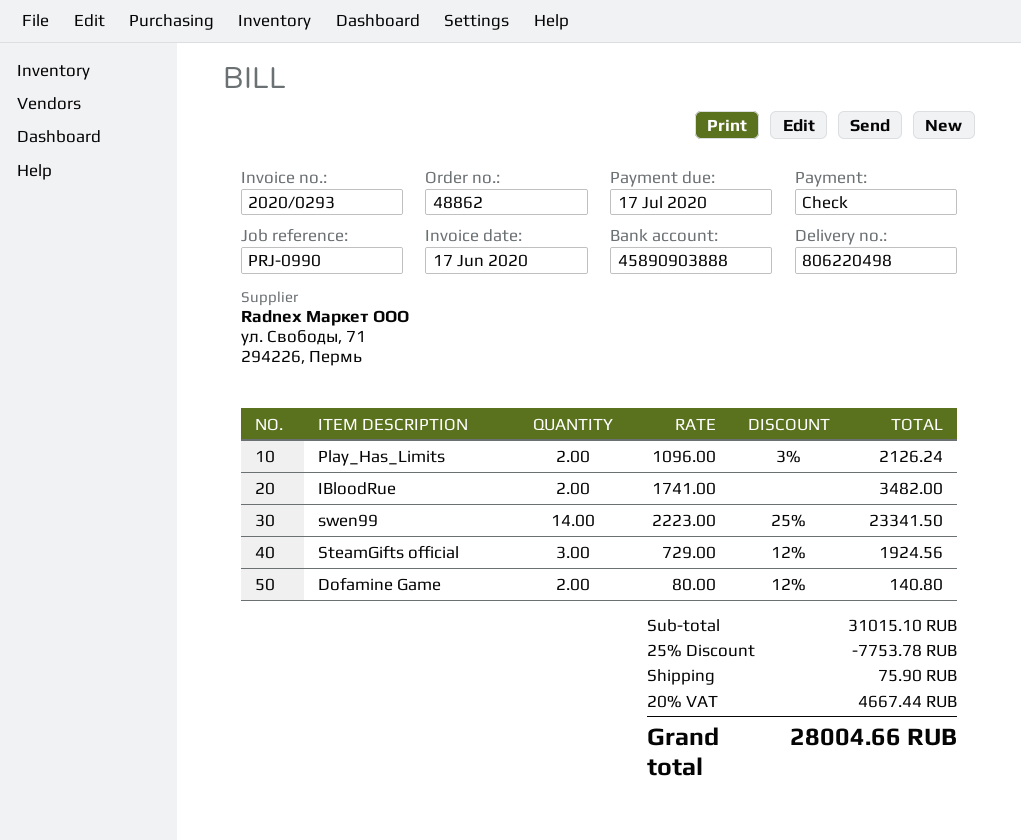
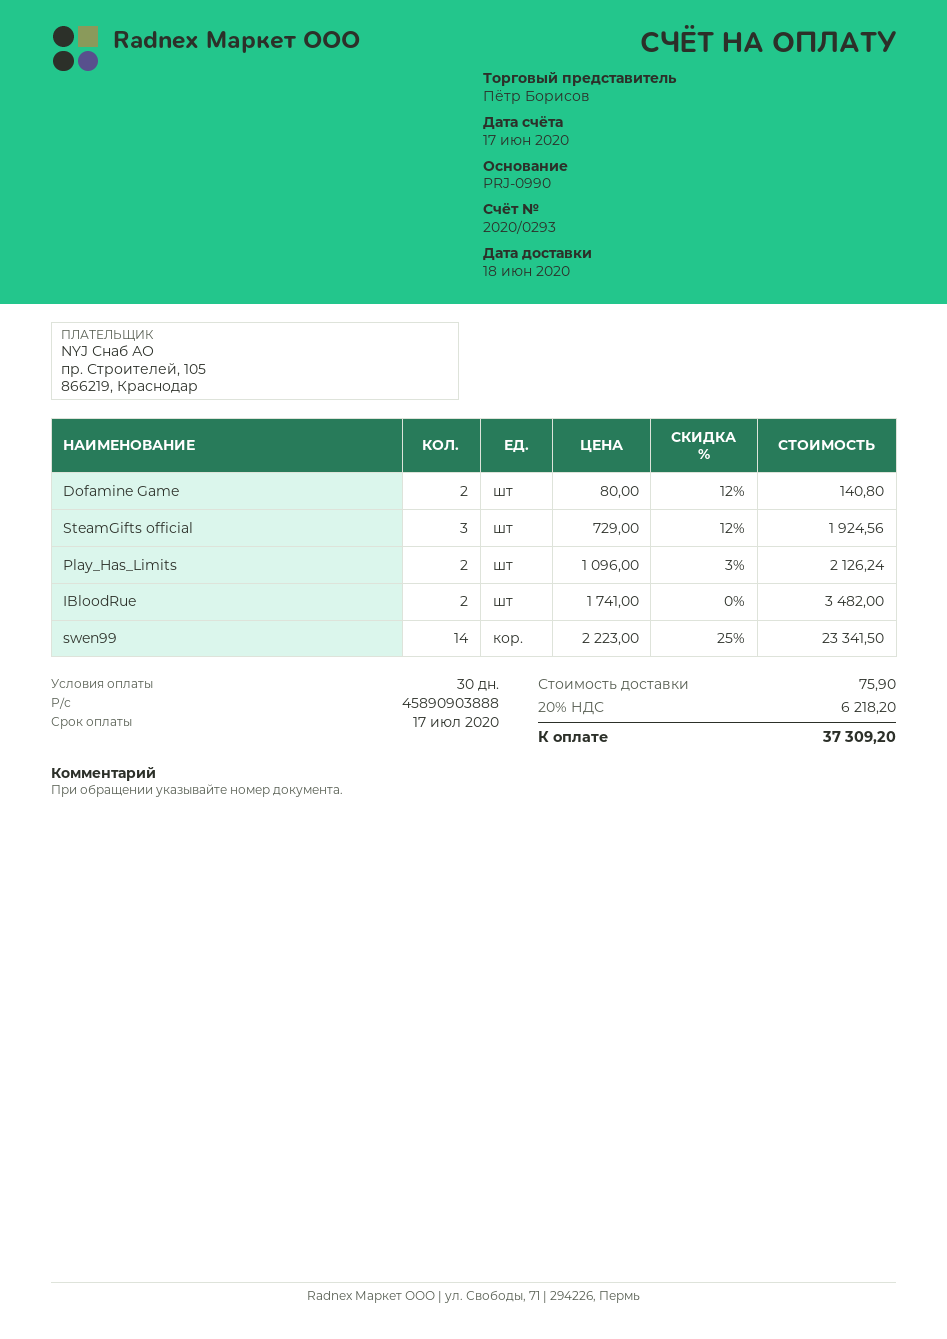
discount: 25% = 7753.78 -> none
tax: 20% = 4667.44 -> 20% = 6218.20
total: 28004.66 -> 37309.20

